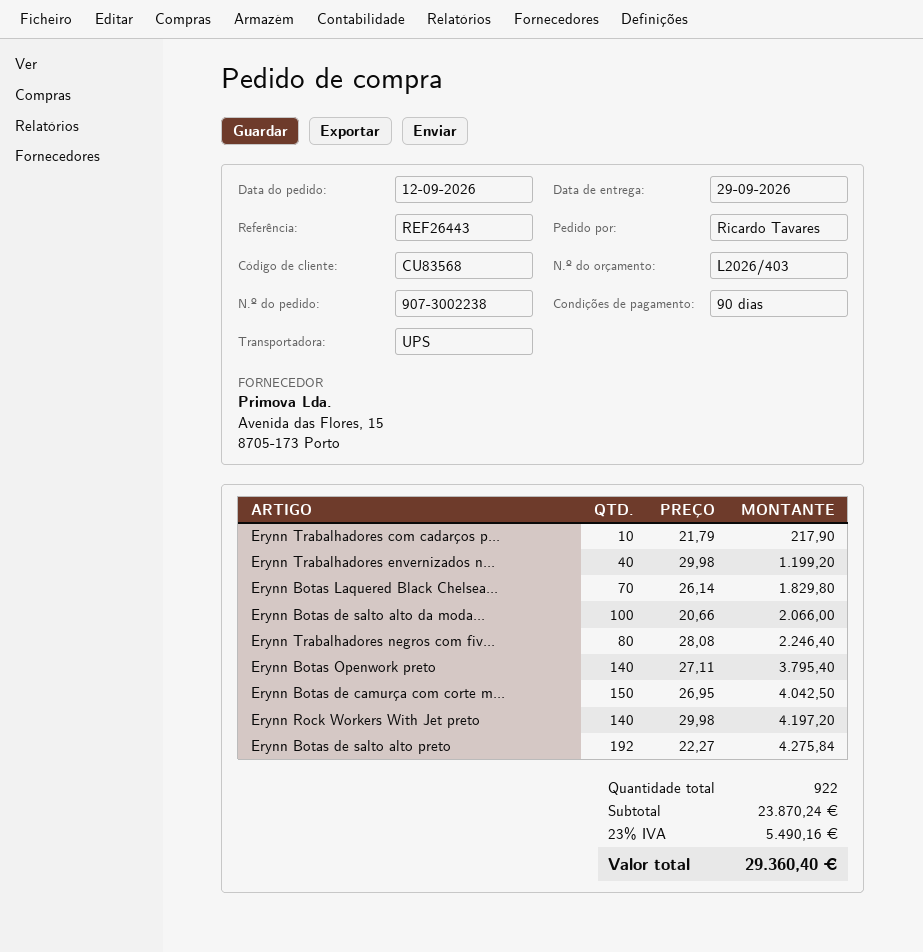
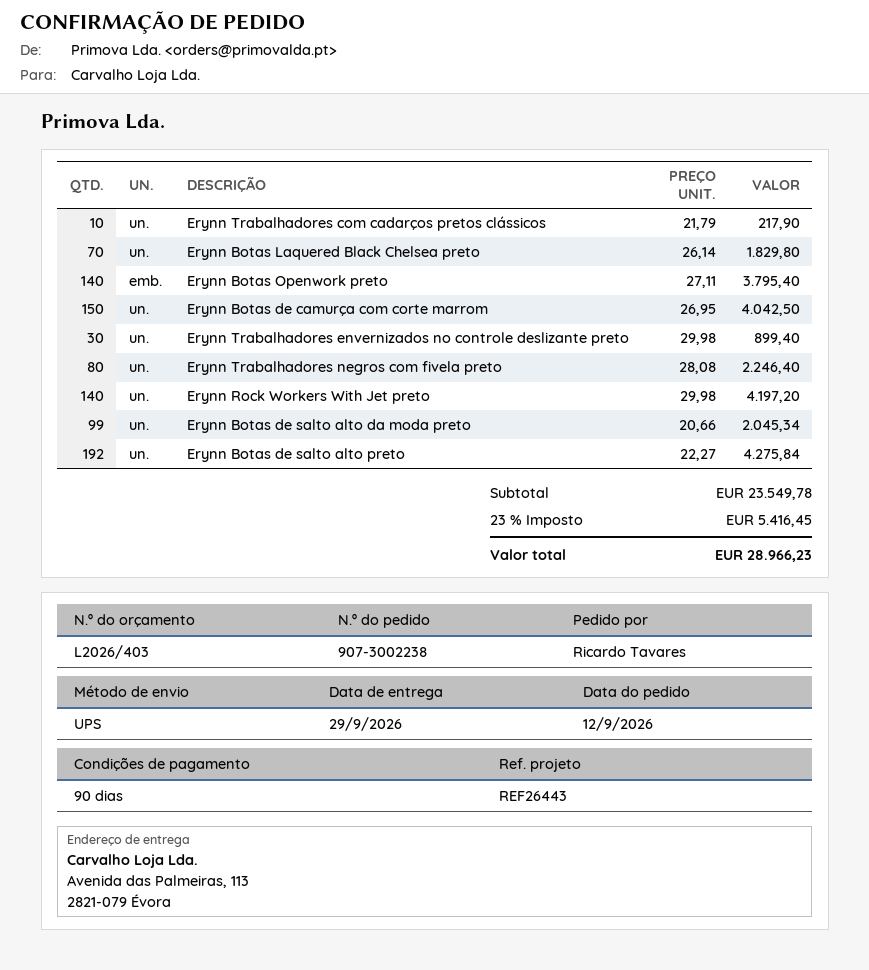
Erynn Trabalhadores envernizados n...: 40 x 29.98 = 1199.20 -> 30 x 29.98 = 899.40
Erynn Botas de salto alto da moda...: 100 x 20.66 = 2066.00 -> 99 x 20.66 = 2045.34
subtotal: 23870.24 -> 23549.78
tax: 23% = 5490.16 -> 23% = 5416.45
total: 29360.40 -> 28966.23

